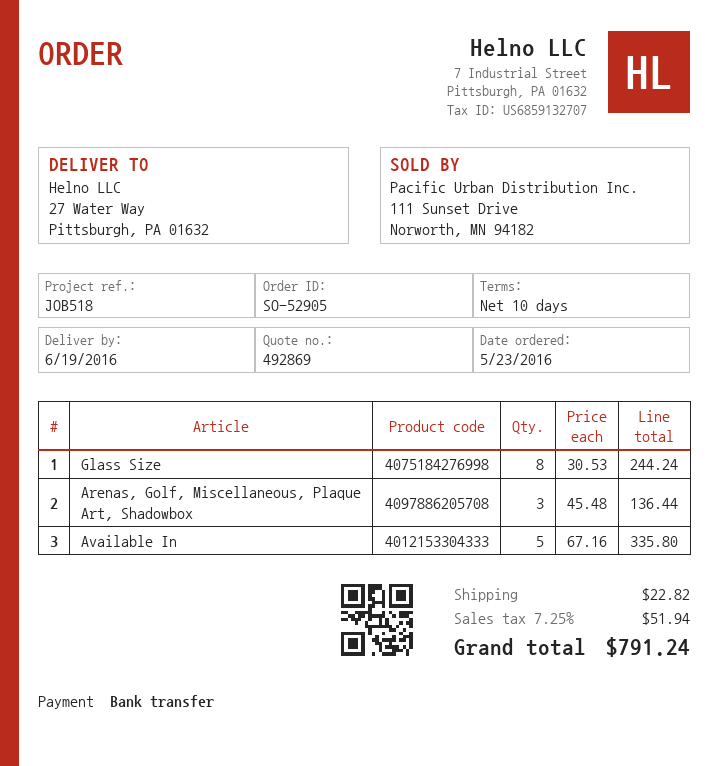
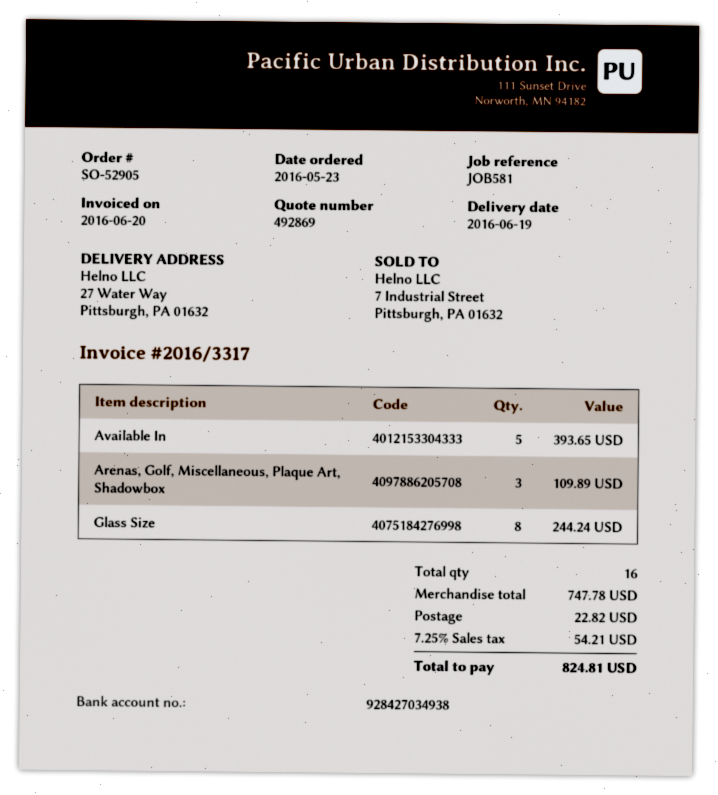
reference: JOB518 -> JOB581
Arenas, Golf, Miscellaneous, Plaque Art, Shadowbox: 3 for 136.44 -> 3 for 109.89
Available In: 5 for 335.80 -> 5 for 393.65
tax: 7.25% = 51.94 -> 7.25% = 54.21
total: 791.24 -> 824.81

